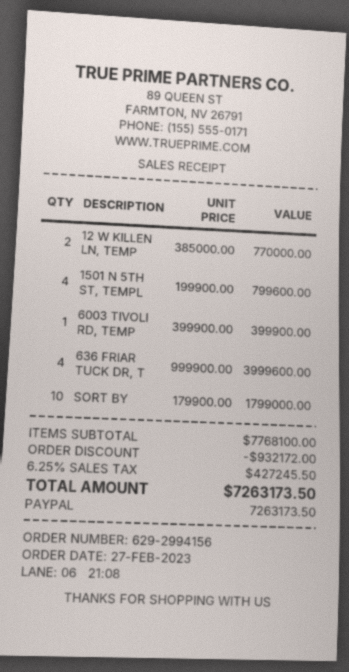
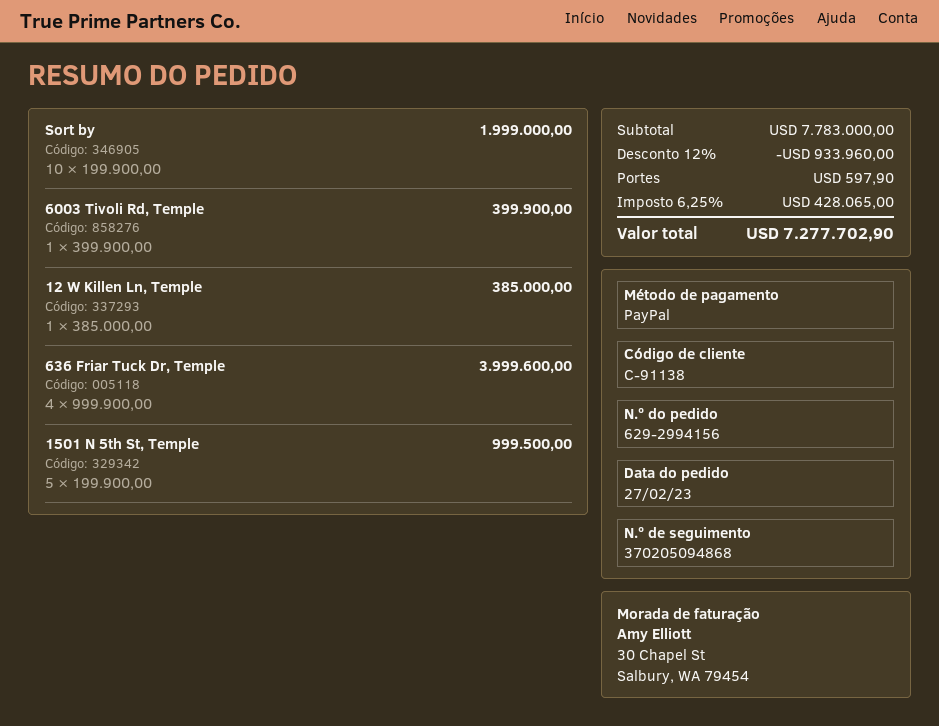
12 W KILLEN LN, TEMP: 2 x 385000.00 = 770000.00 -> 1 x 385000.00 = 385000.00
1501 N 5TH ST, TEMPL: 4 x 199900.00 = 799600.00 -> 5 x 199900.00 = 999500.00
SORT BY: 10 x 179900.00 = 1799000.00 -> 10 x 199900.00 = 1999000.00
subtotal: 7768100.00 -> 7783000.00
discount: 932172.00 -> 933960.00
shipping: none -> 597.90
tax: 6.25% = 427245.50 -> 6.25% = 428065.00
total: 7263173.50 -> 7277702.90

